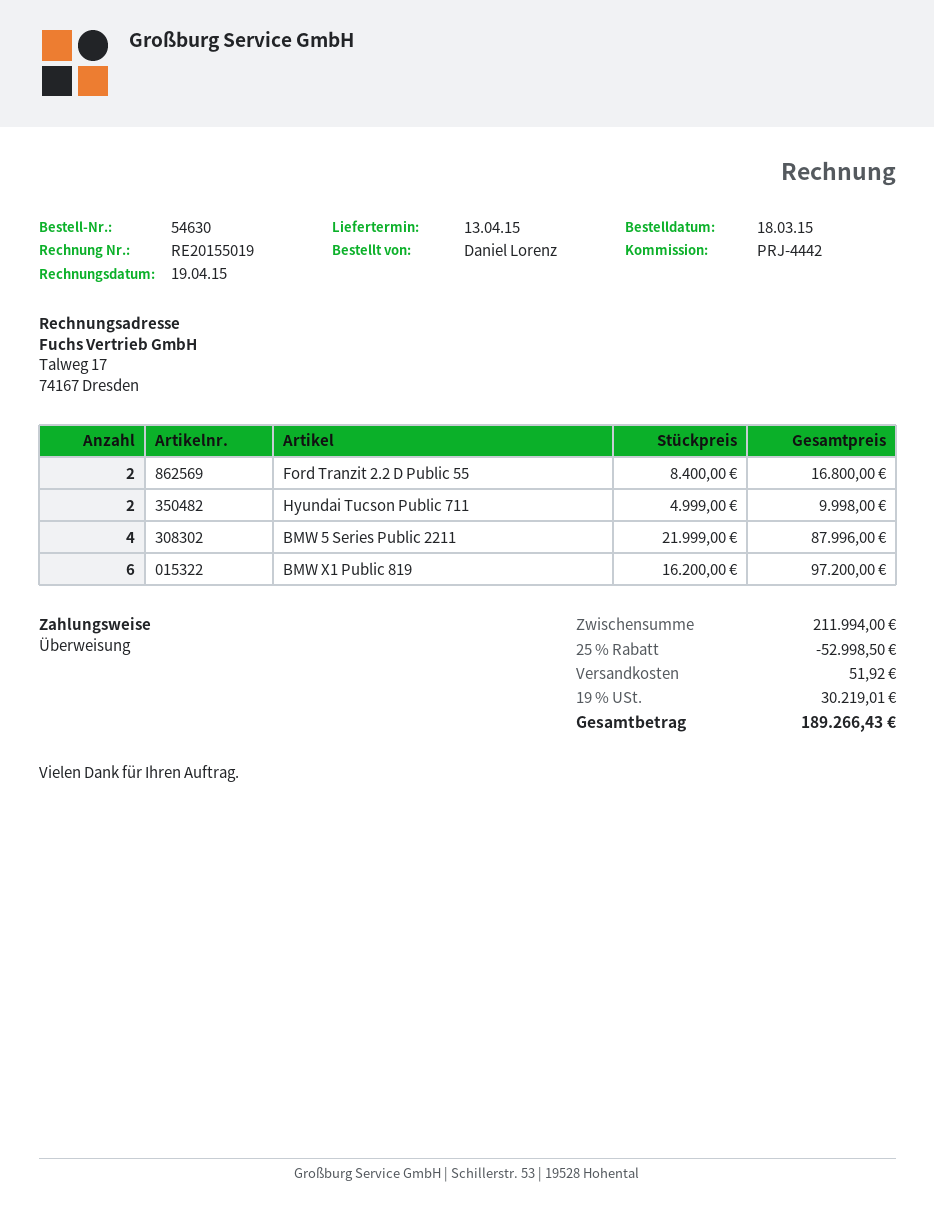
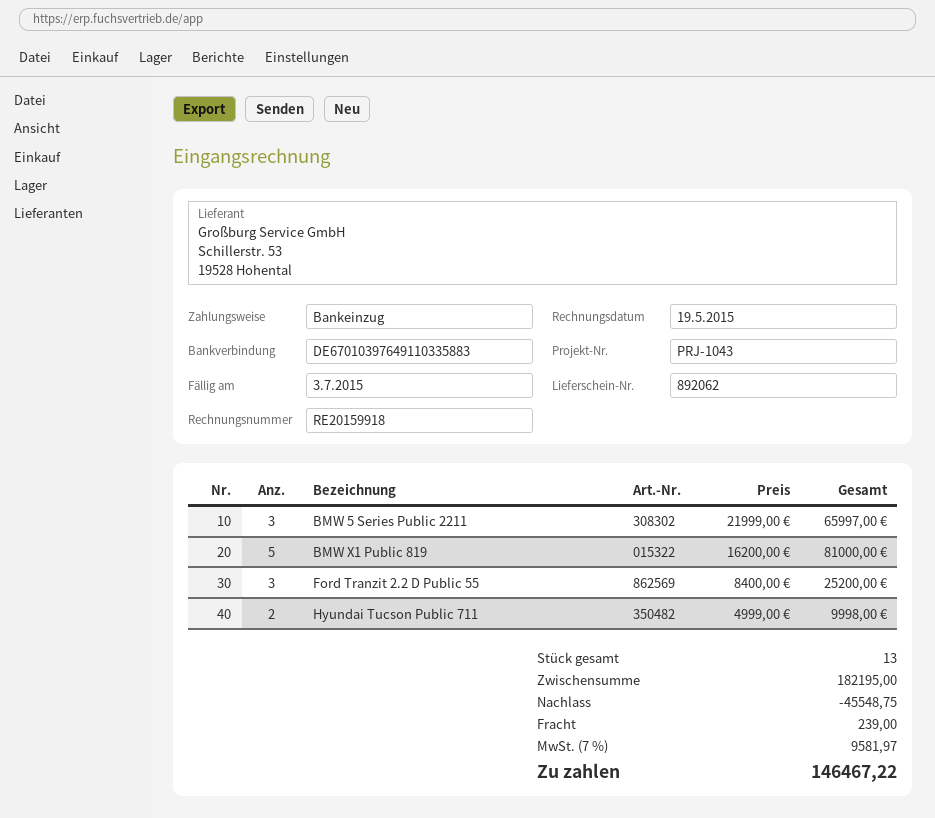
invoice number: RE20155019 -> RE20159918
invoice date: 2015-04-19 -> 2015-05-19
reference: PRJ-4442 -> PRJ-1043
payment method: bank transfer -> direct debit
Ford Tranzit 2.2 D Public 55: 2 x 8400.00 = 16800.00 -> 3 x 8400.00 = 25200.00
BMW 5 Series Public 2211: 4 x 21999.00 = 87996.00 -> 3 x 21999.00 = 65997.00
BMW X1 Public 819: 6 x 16200.00 = 97200.00 -> 5 x 16200.00 = 81000.00
subtotal: 211994.00 -> 182195.00
discount: 52998.50 -> 45548.75
shipping: 51.92 -> 239.00
tax: 19% = 30219.01 -> 7% = 9581.97
total: 189266.43 -> 146467.22

